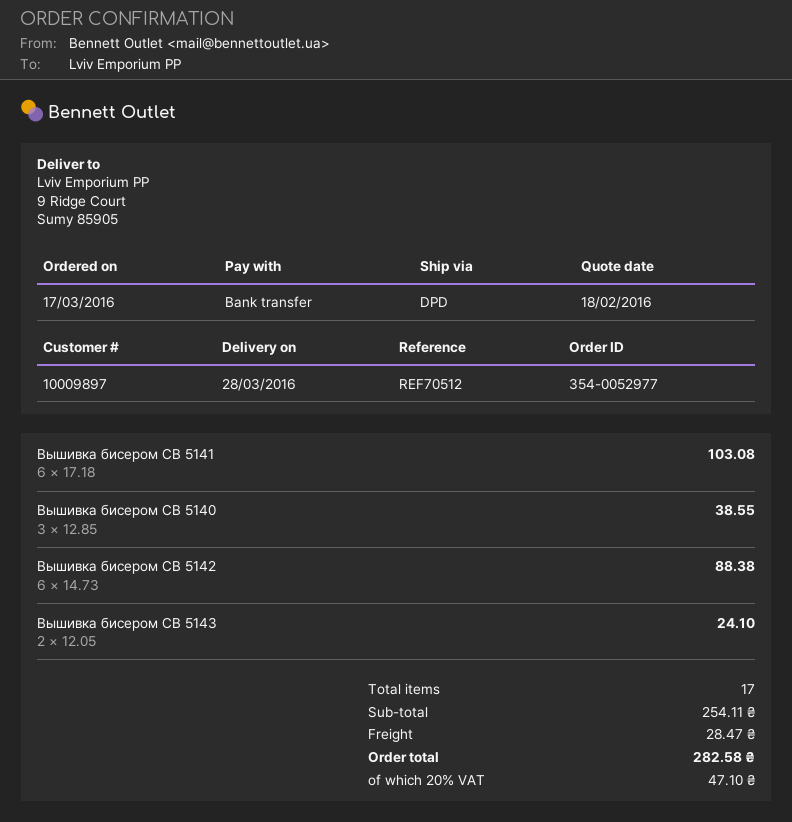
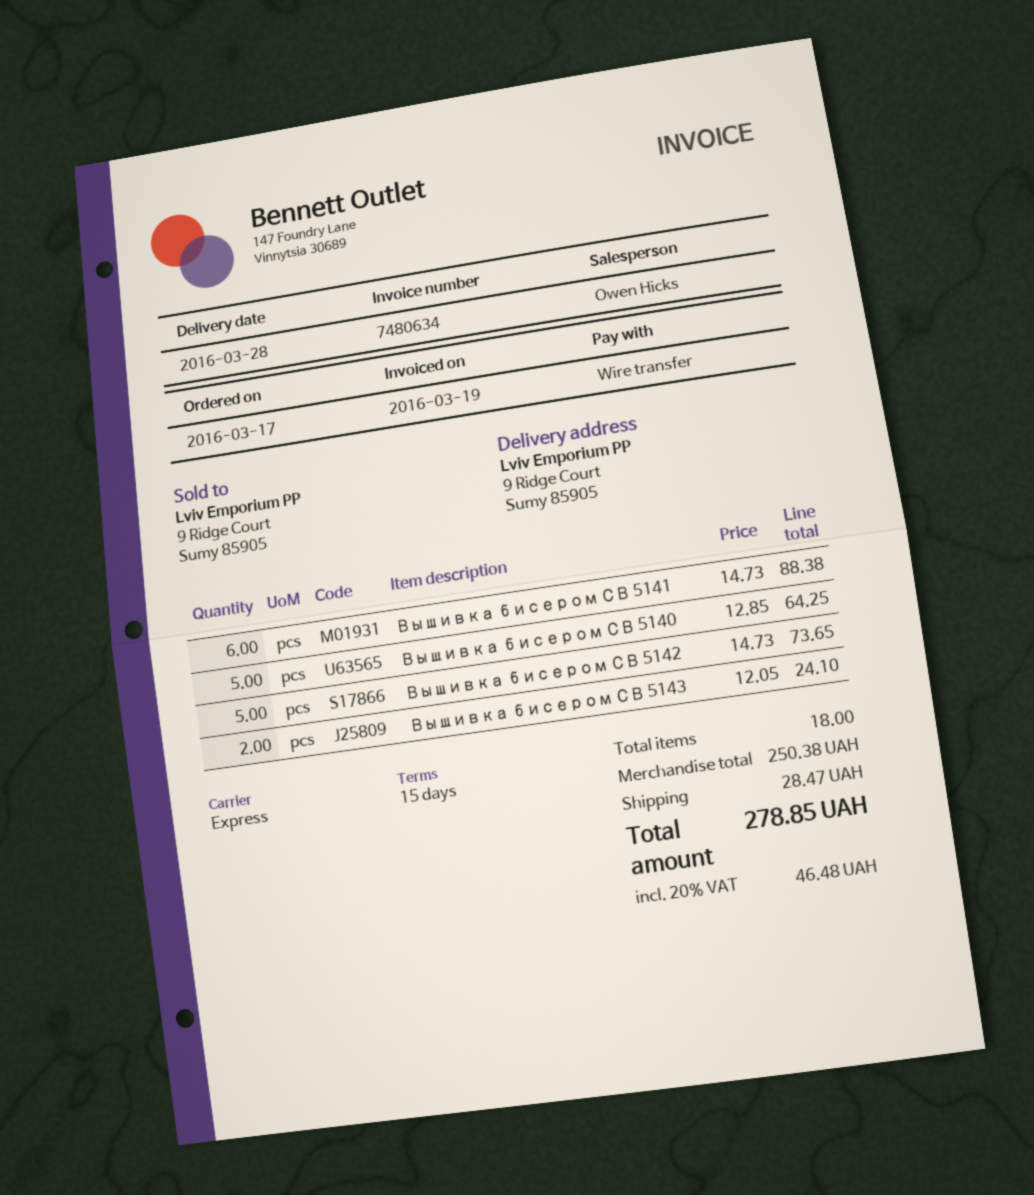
shipping method: DPD -> express
Вышивка бисером СВ 5141: 6 x 17.18 = 103.08 -> 6 x 14.73 = 88.38
Вышивка бисером СВ 5140: 3 x 12.85 = 38.55 -> 5 x 12.85 = 64.25
Вышивка бисером СВ 5142: 6 x 14.73 = 88.38 -> 5 x 14.73 = 73.65
total quantity: 17 -> 18
subtotal: 254.11 -> 250.38
tax: 20% = 47.10 -> 20% = 46.48
total: 282.58 -> 278.85

